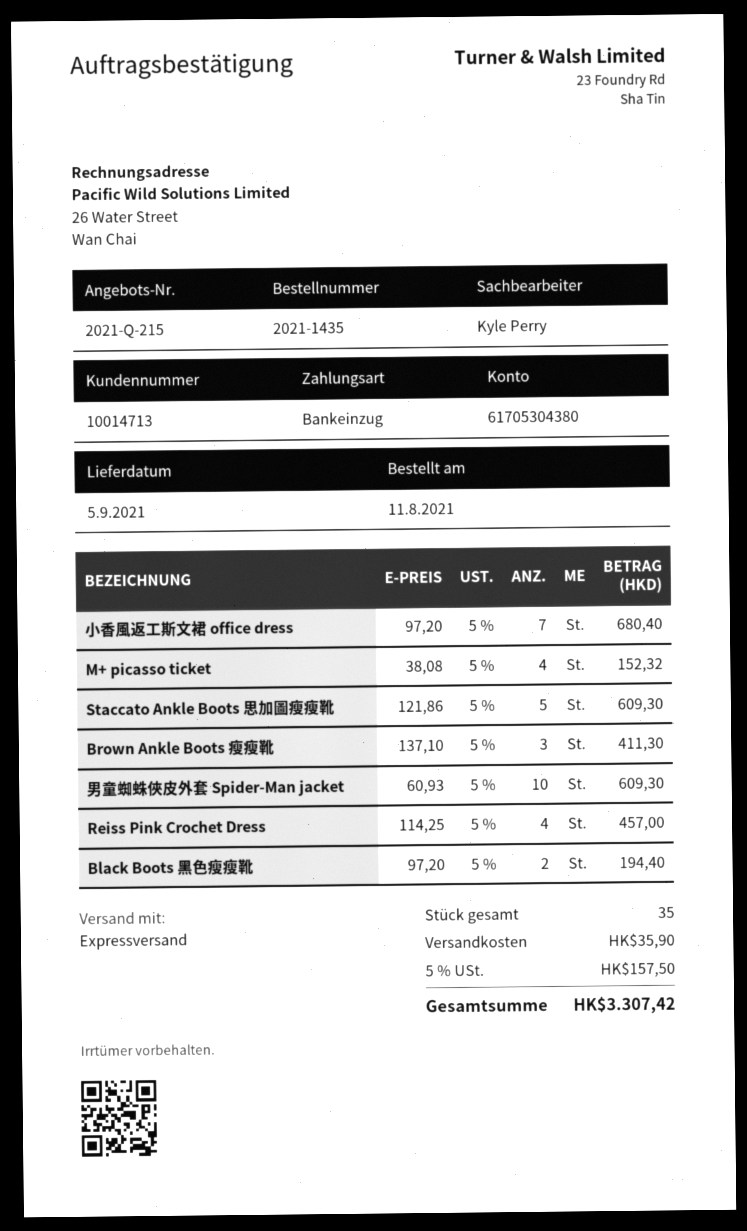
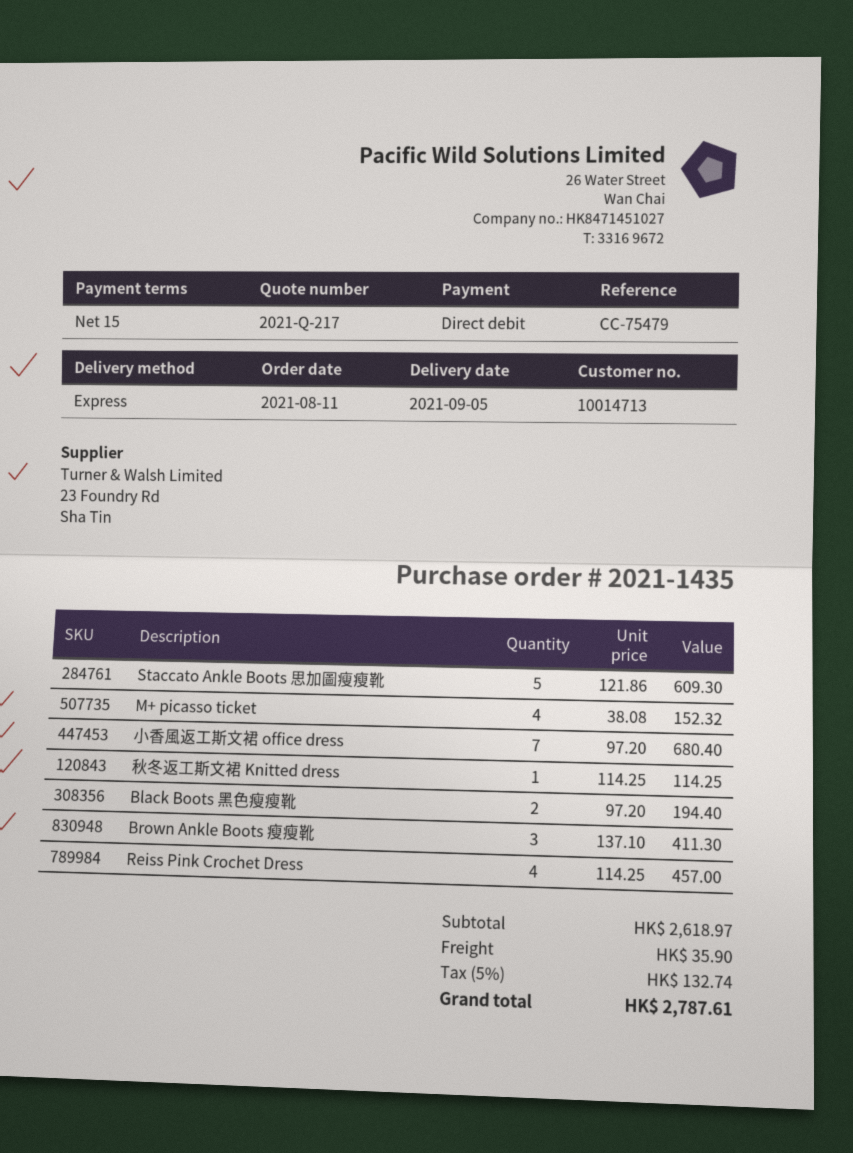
quote number: 2021-Q-215 -> 2021-Q-217
男童蜘蛛俠皮外套 Spider-Man jacket: 10 x 60.93 = 609.30 -> none
秋冬返工斯文裙 Knitted dress: none -> 1 x 114.25 = 114.25
tax: 5% = 157.50 -> 5% = 132.74
total: 3307.42 -> 2787.61

